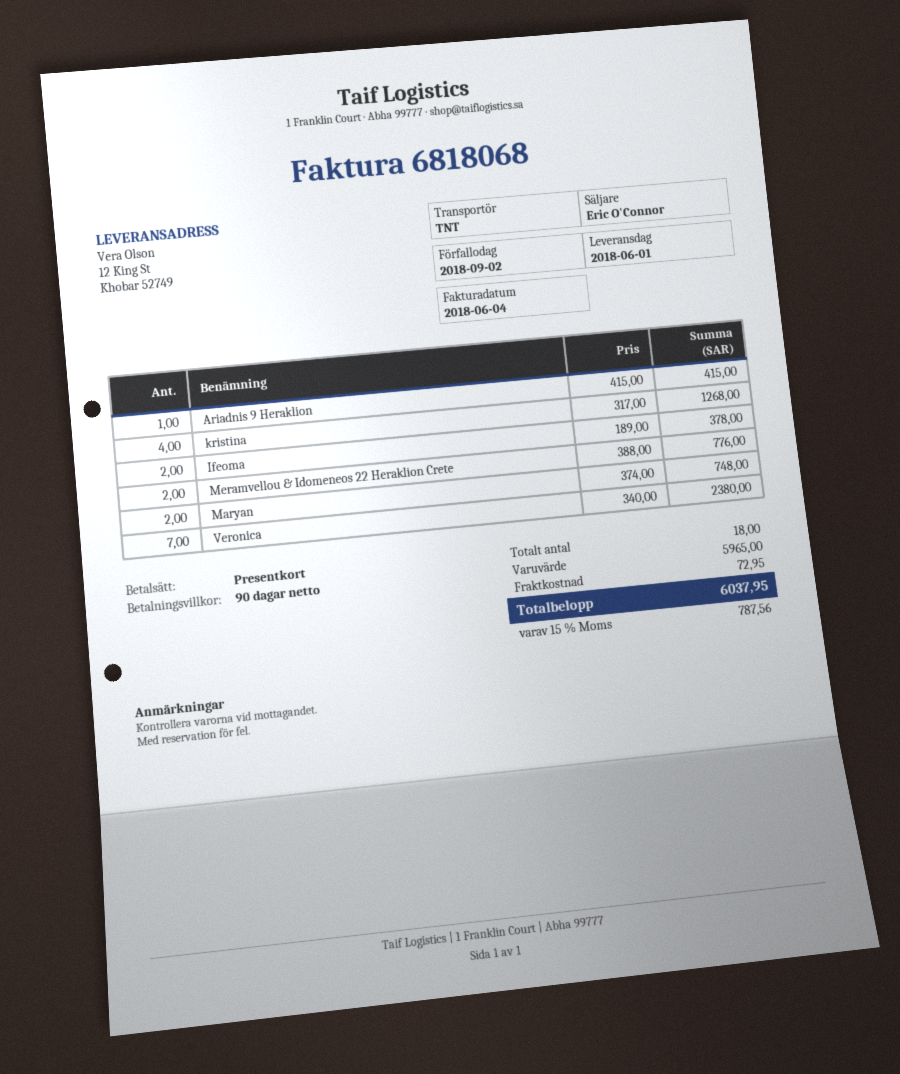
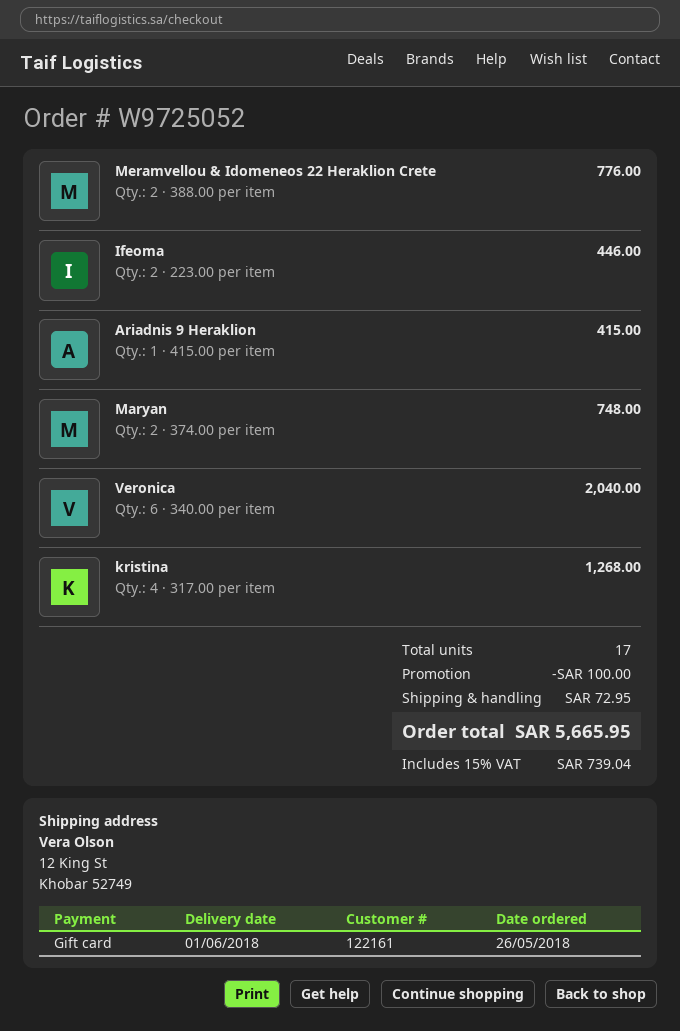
Ifeoma: 2 x 189.00 = 378.00 -> 2 x 223.00 = 446.00
Veronica: 7 x 340.00 = 2380.00 -> 6 x 340.00 = 2040.00
total quantity: 18 -> 17
discount: none -> 100.00
tax: 15% = 787.56 -> 15% = 739.04
total: 6037.95 -> 5665.95

